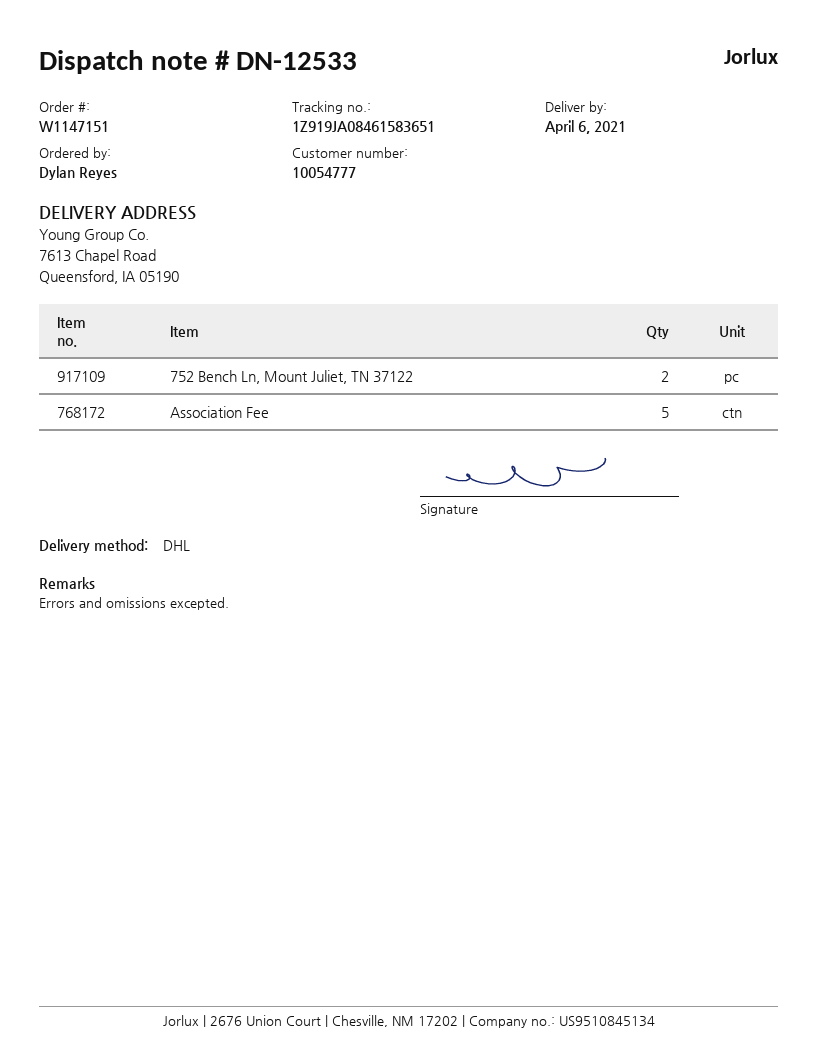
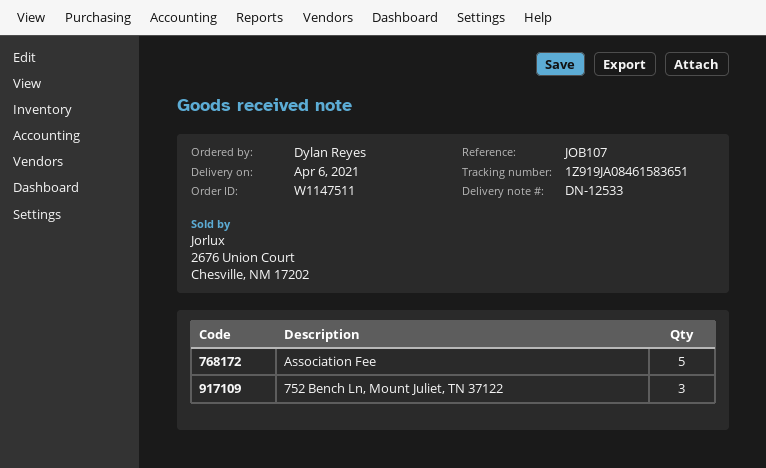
order number: W1147151 -> W1147511
752 Bench Ln, Mount Juliet, TN 37122: 2 -> 3

